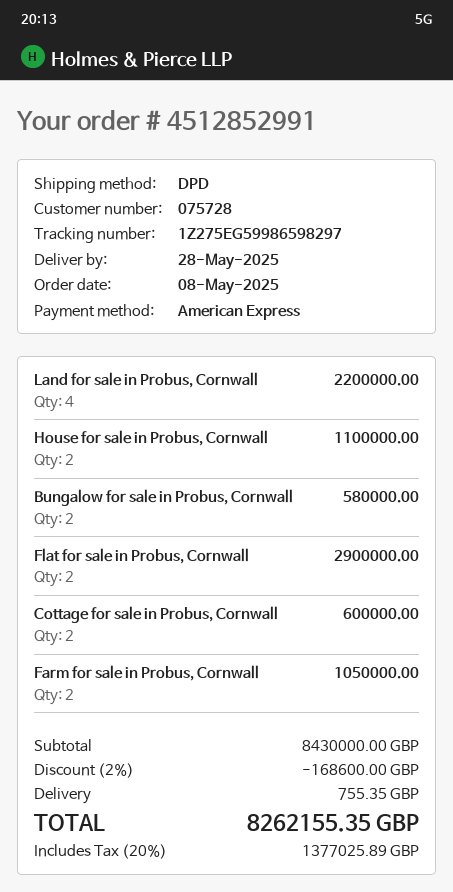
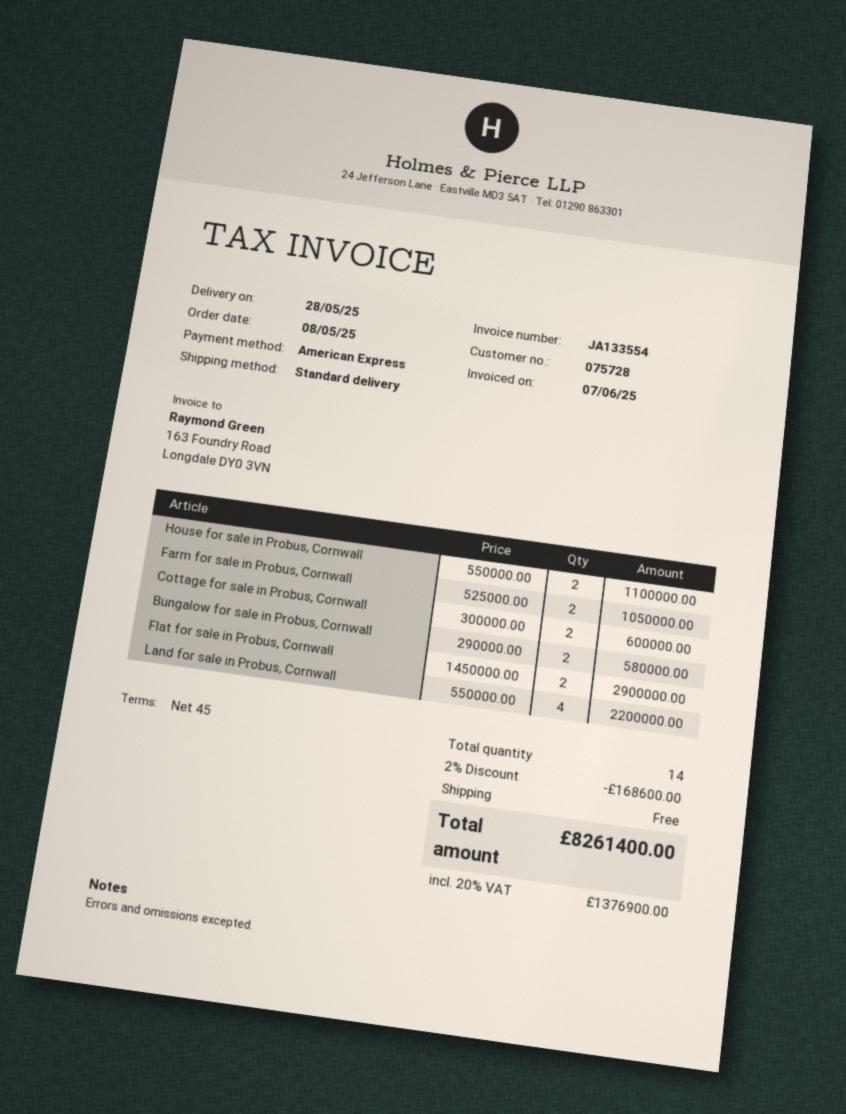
shipping method: DPD -> standard
shipping: 755.35 -> 0.00
tax: 20% = 1377025.89 -> 20% = 1376900.00
total: 8262155.35 -> 8261400.00

